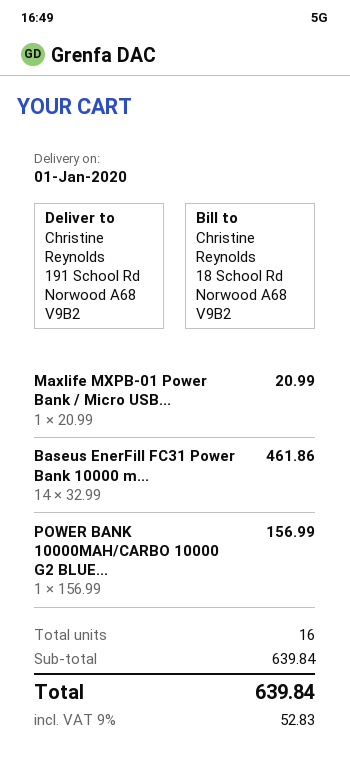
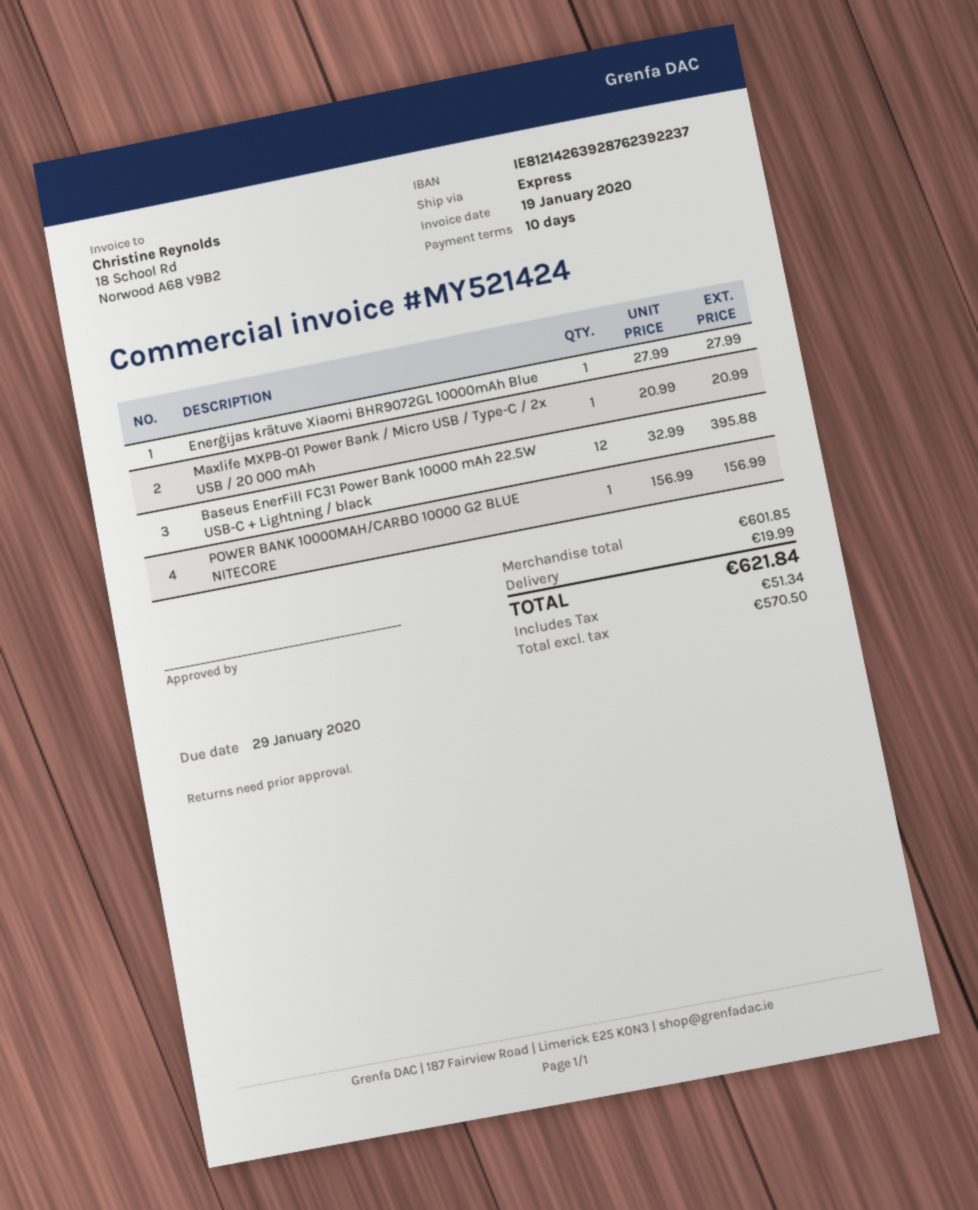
Baseus EnerFill FC31 Power Bank 10000 m...: 14 x 32.99 = 461.86 -> 12 x 32.99 = 395.88
Enerģijas krātuve Xiaomi BHR9072GL 10000mAh Blue: none -> 1 x 27.99 = 27.99
subtotal: 639.84 -> 601.85
shipping: none -> 19.99
tax: 52.83 -> 51.34
total: 639.84 -> 621.84

